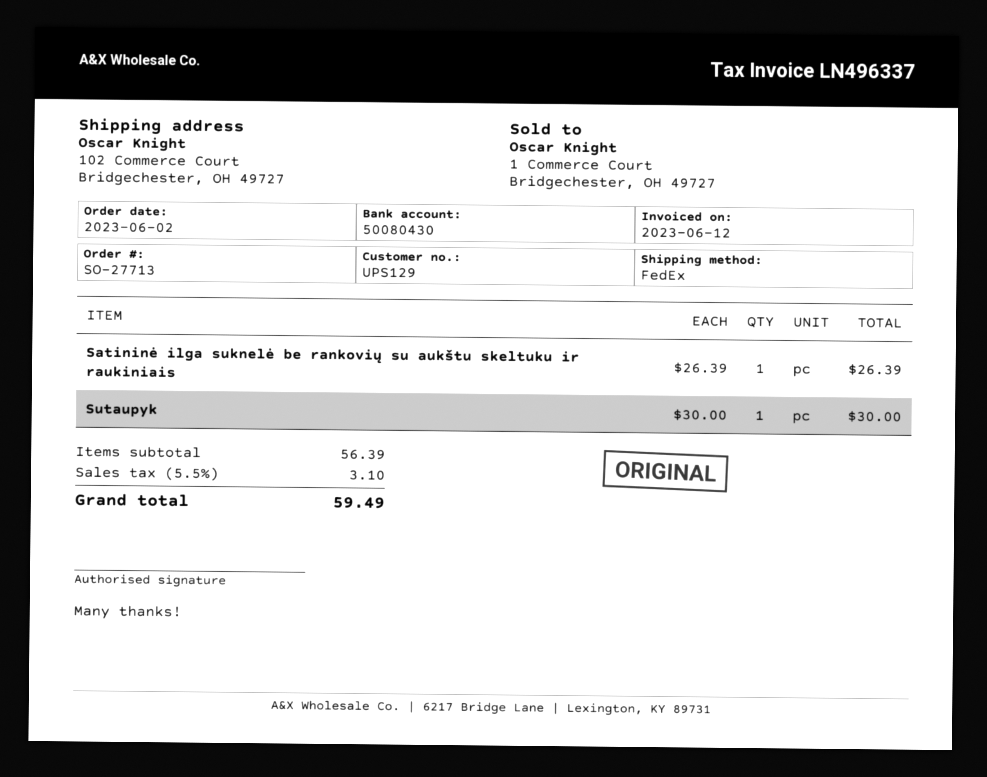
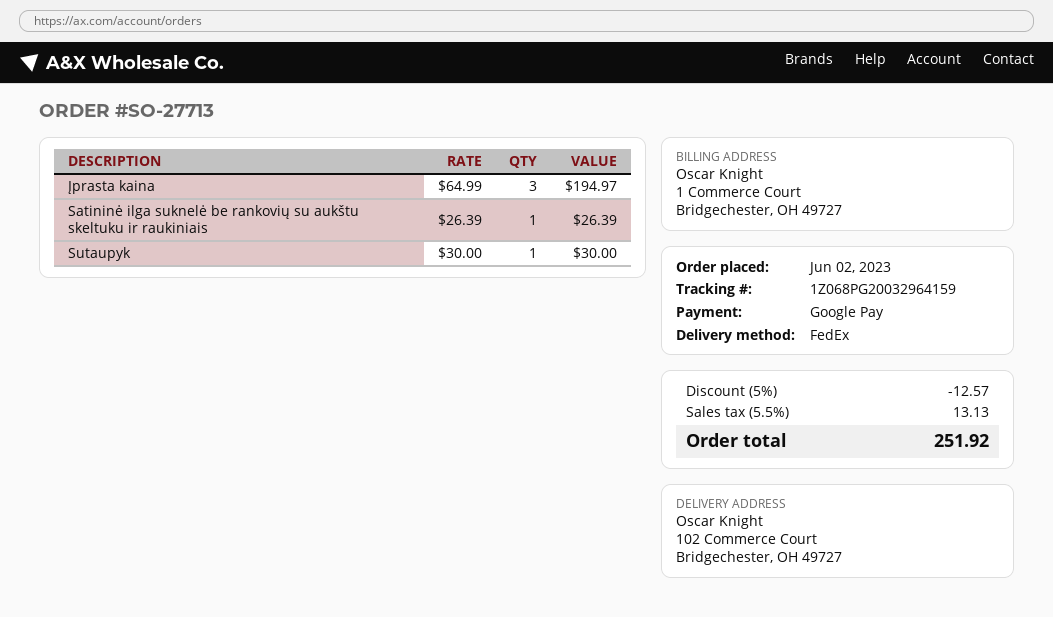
Įprasta kaina: none -> 3 x 64.99 = 194.97
discount: none -> 5% = 12.57
tax: 5.5% = 3.10 -> 5.5% = 13.13
total: 59.49 -> 251.92

